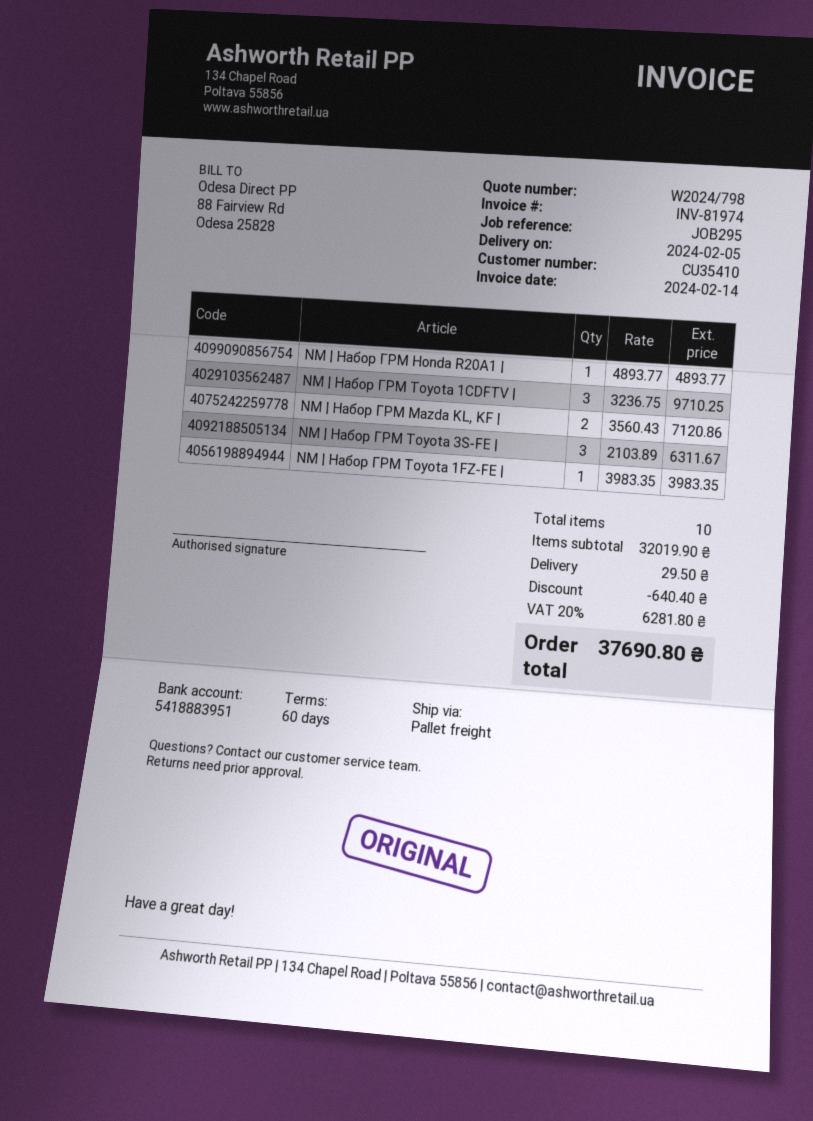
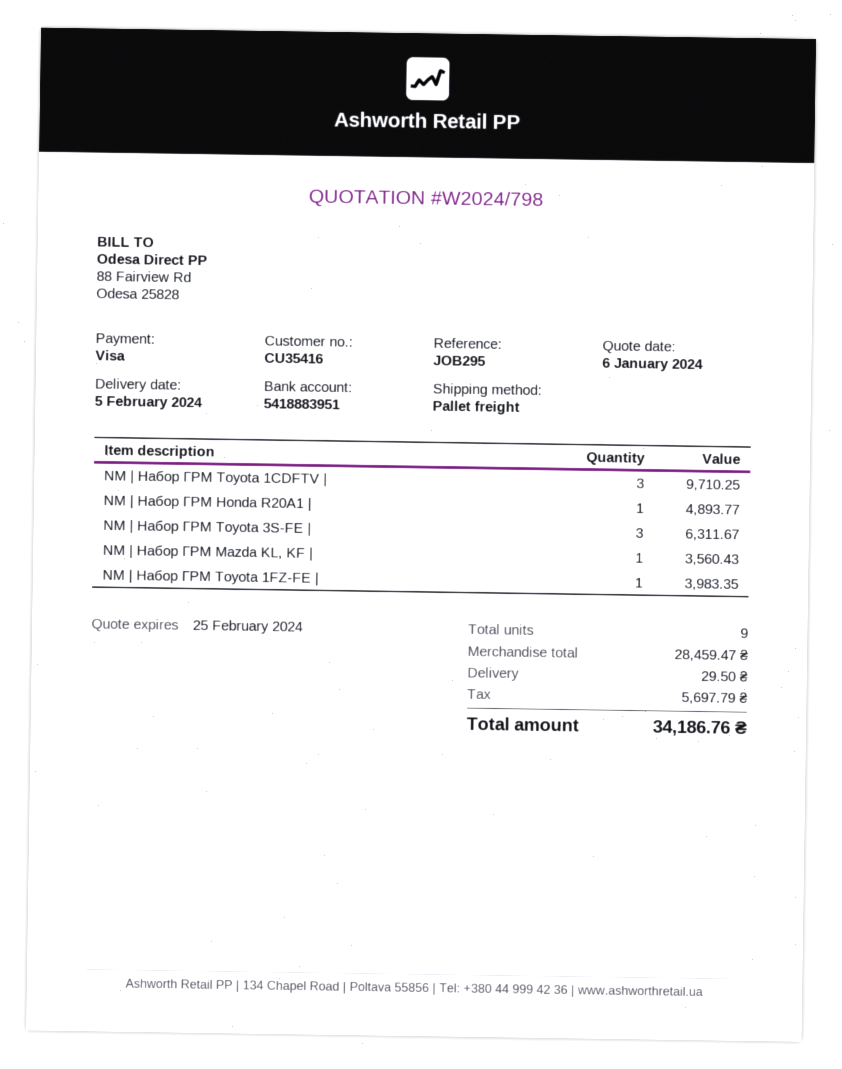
customer number: CU35410 -> CU35416
NM | Набор ГРМ Mazda KL, KF |: 2 for 7120.86 -> 1 for 3560.43
total quantity: 10 -> 9
subtotal: 32019.90 -> 28459.47
discount: 640.40 -> none
tax: 6281.80 -> 5697.79
total: 37690.80 -> 34186.76

